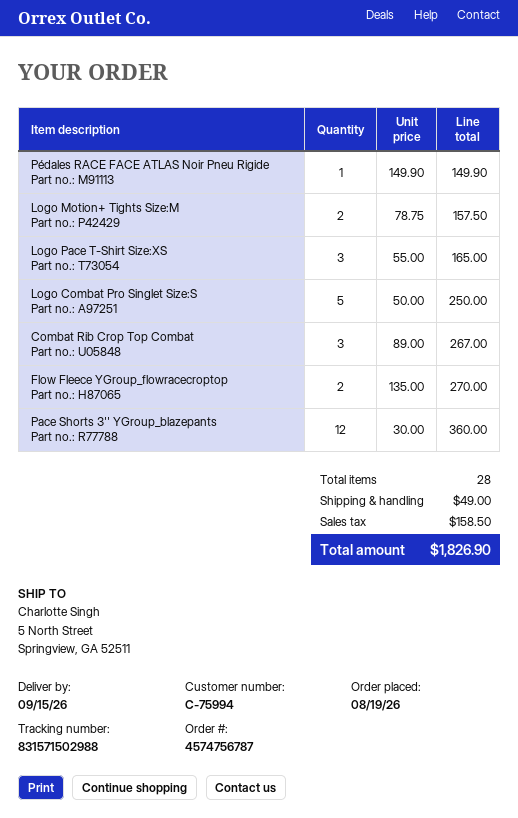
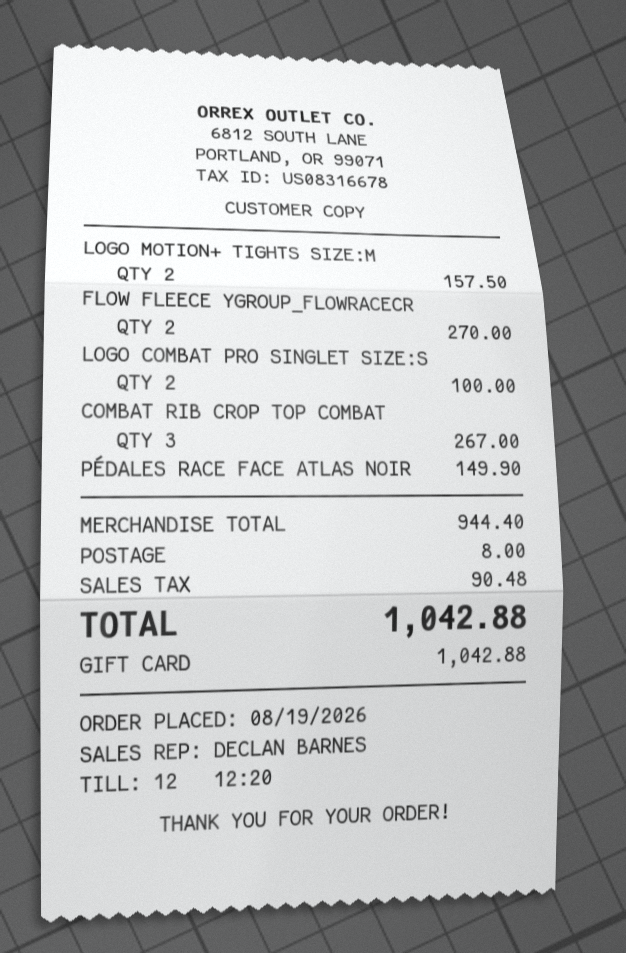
Logo Pace T-Shirt Size:XS: 3 for 165.00 -> none
Logo Combat Pro Singlet Size:S: 5 for 250.00 -> 2 for 100.00
Pace Shorts 3'' YGroup_blazepants: 12 for 360.00 -> none
shipping: 49.00 -> 8.00
tax: 158.50 -> 90.48
total: 1826.90 -> 1042.88

